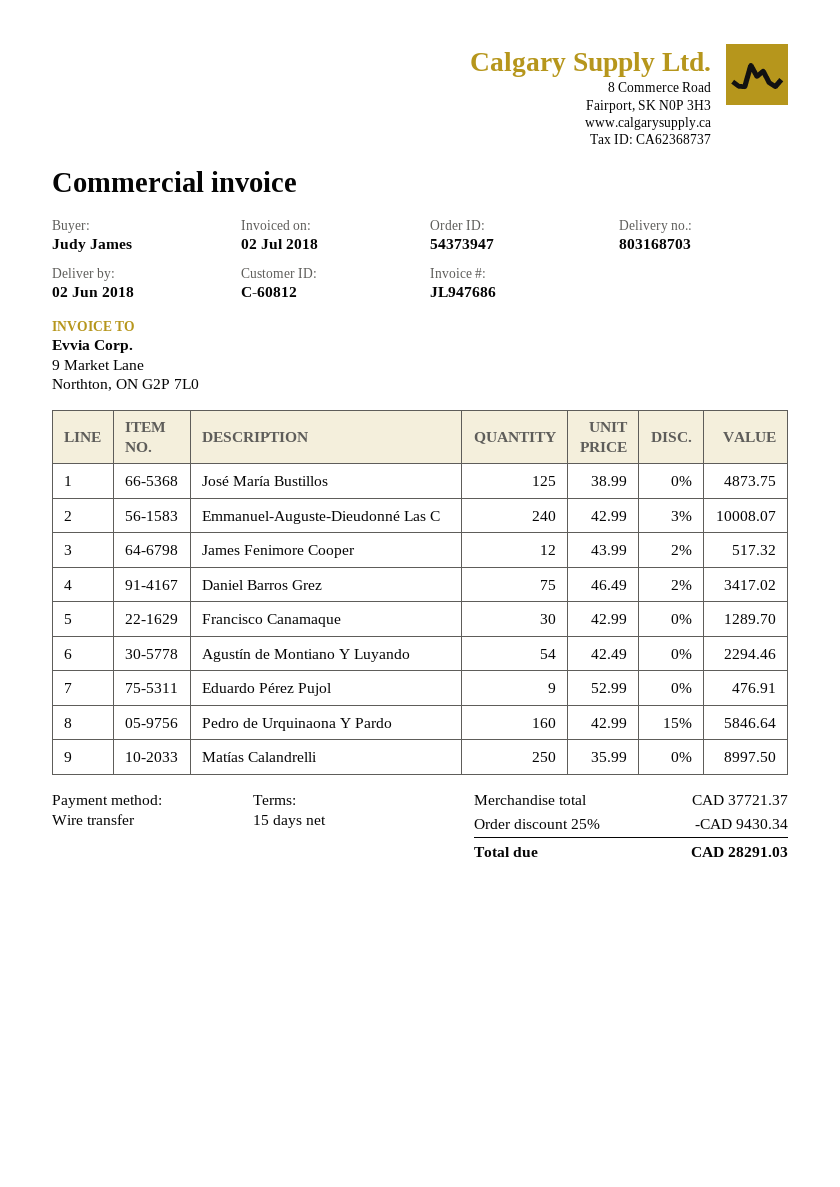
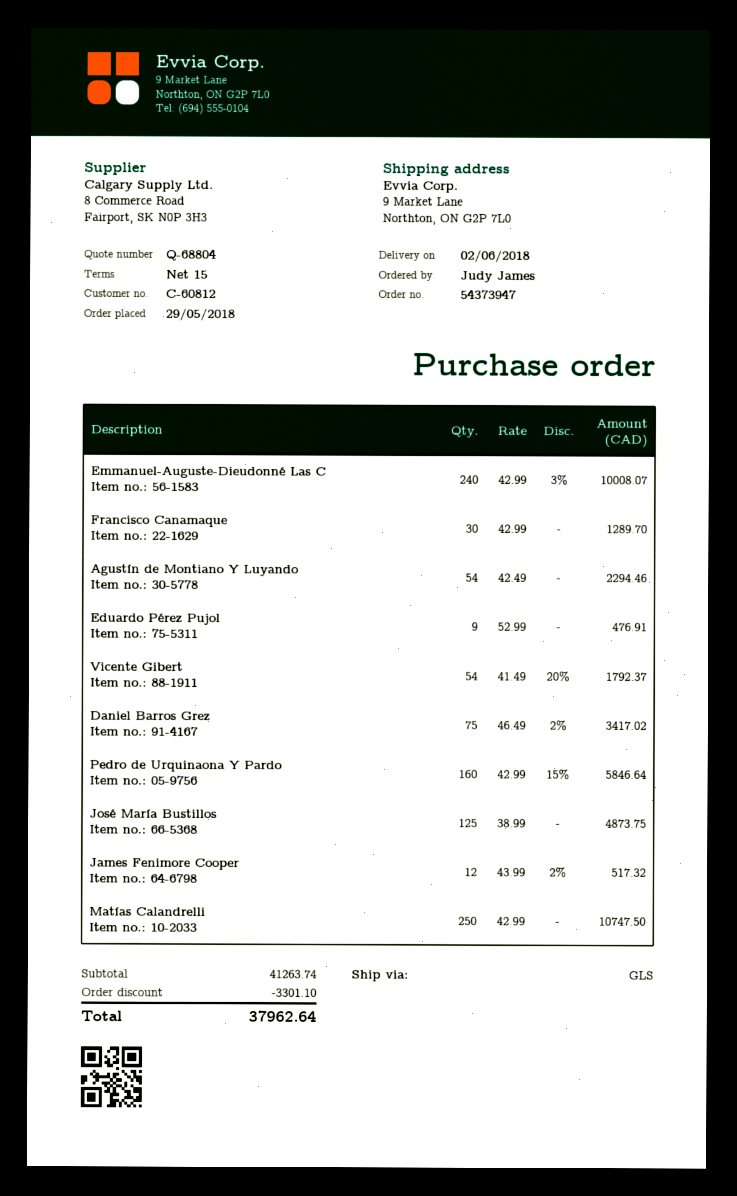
Matías Calandrelli: 250 x 35.99 = 8997.50 -> 250 x 42.99 = 10747.50
Vicente Gibert: none -> 54 x 41.49 - 20% = 1792.37
subtotal: 37721.37 -> 41263.74
discount: 9430.34 -> 3301.10
total: 28291.03 -> 37962.64

